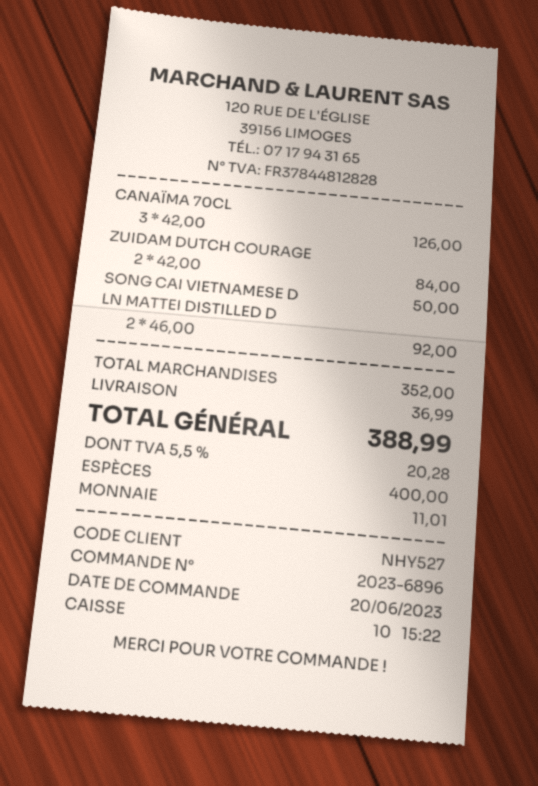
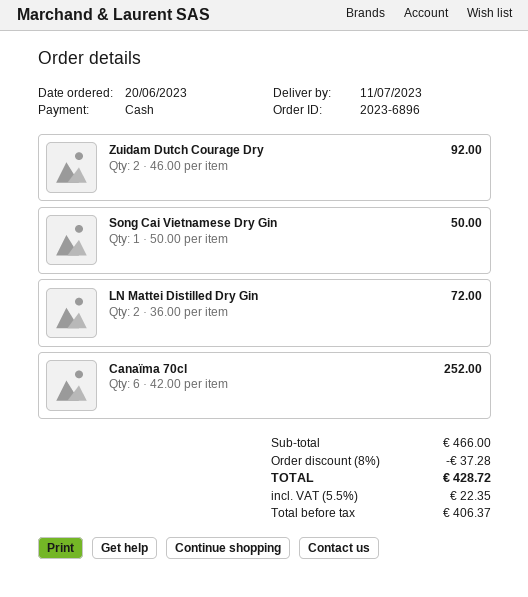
CANAÏMA 70CL: 3 x 42.00 = 126.00 -> 6 x 42.00 = 252.00
ZUIDAM DUTCH COURAGE: 2 x 42.00 = 84.00 -> 2 x 46.00 = 92.00
LN MATTEI DISTILLED D: 2 x 46.00 = 92.00 -> 2 x 36.00 = 72.00
subtotal: 352.00 -> 466.00
discount: none -> 8% = 37.28
shipping: 36.99 -> none
tax: 5.5% = 20.28 -> 5.5% = 22.35
total: 388.99 -> 428.72

